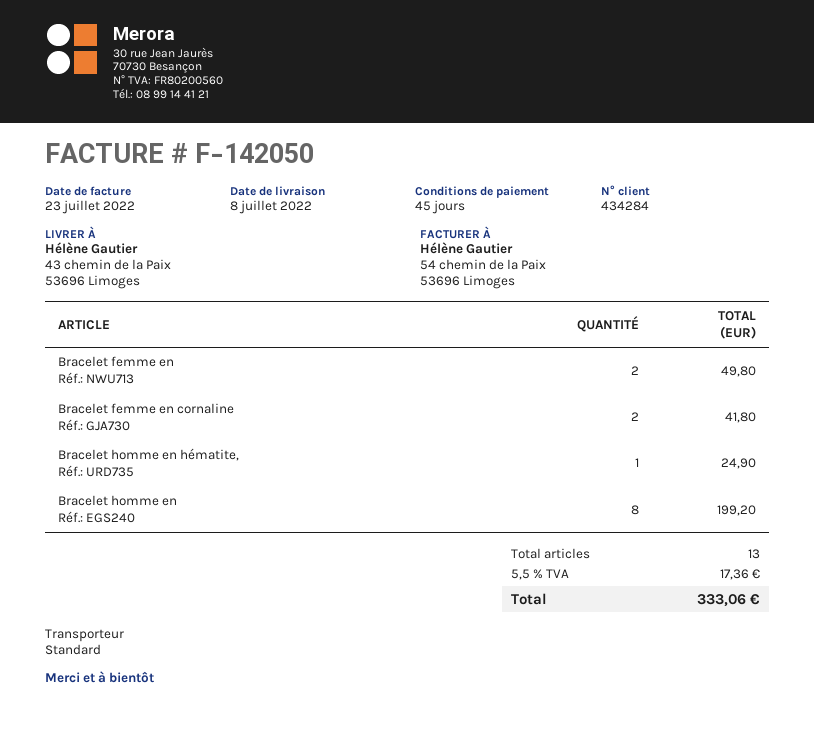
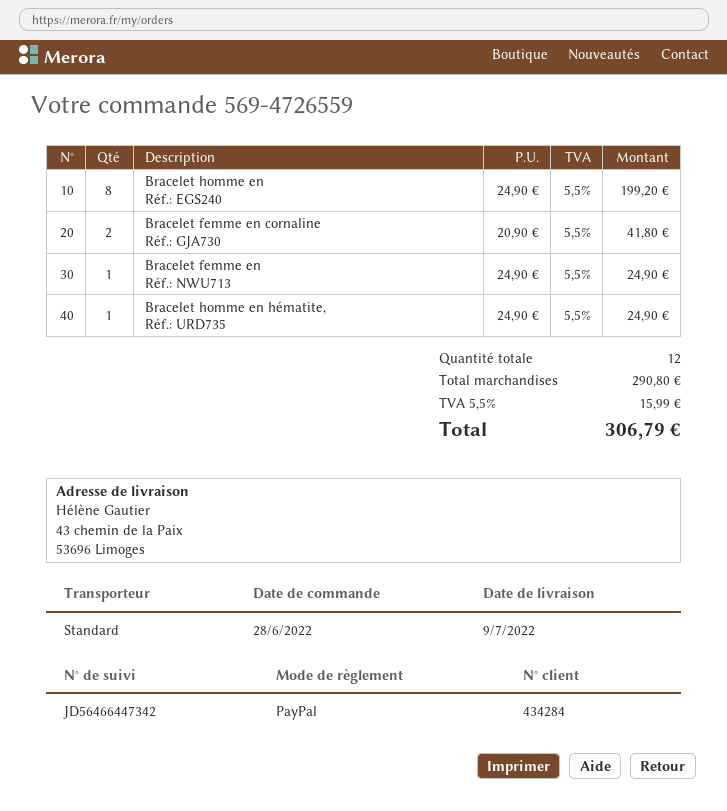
delivery date: 2022-07-08 -> 2022-07-09
Bracelet femme en: 2 for 49.80 -> 1 for 24.90
total quantity: 13 -> 12
tax: 5.5% = 17.36 -> 5.5% = 15.99
total: 333.06 -> 306.79

